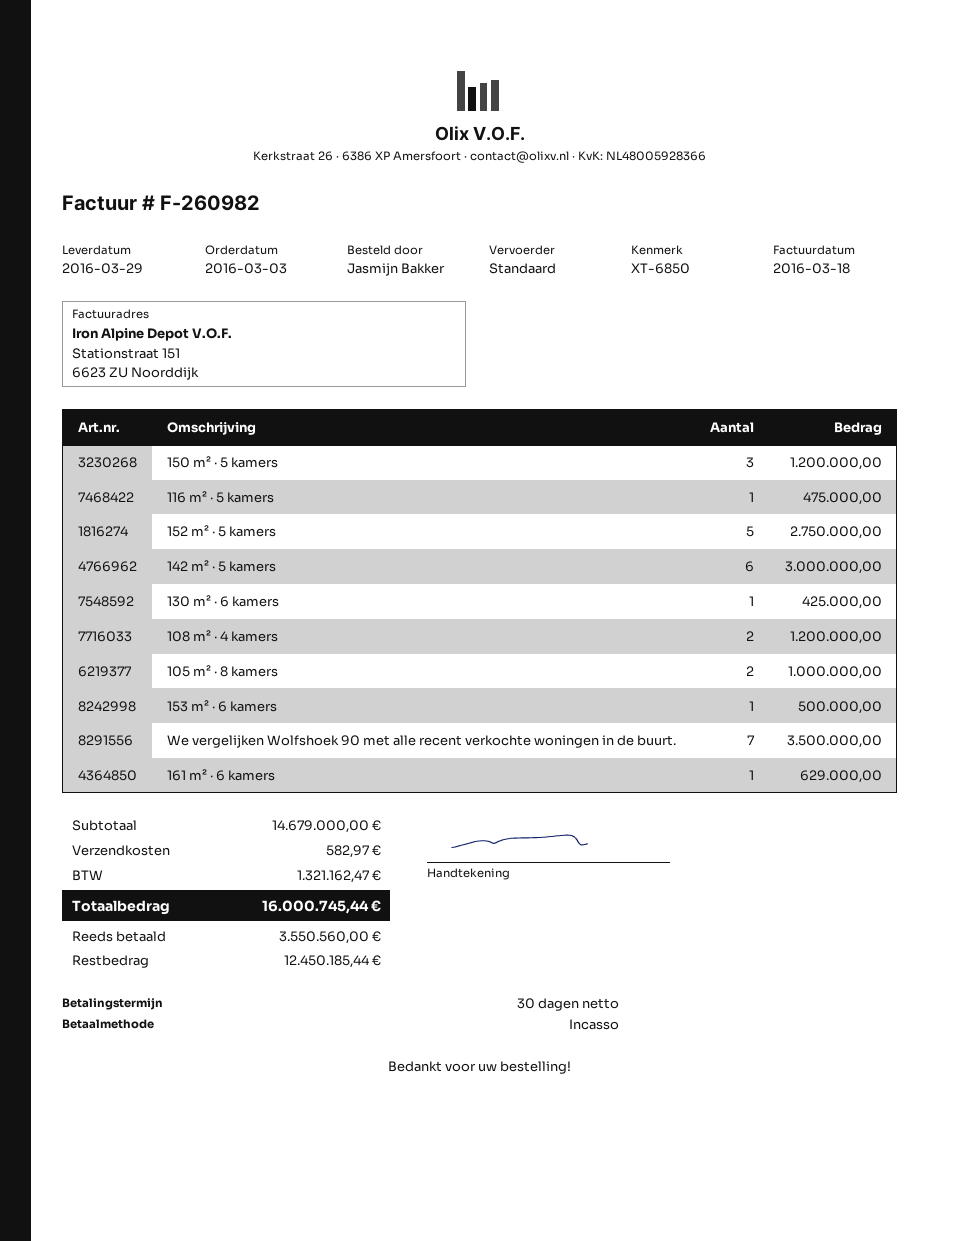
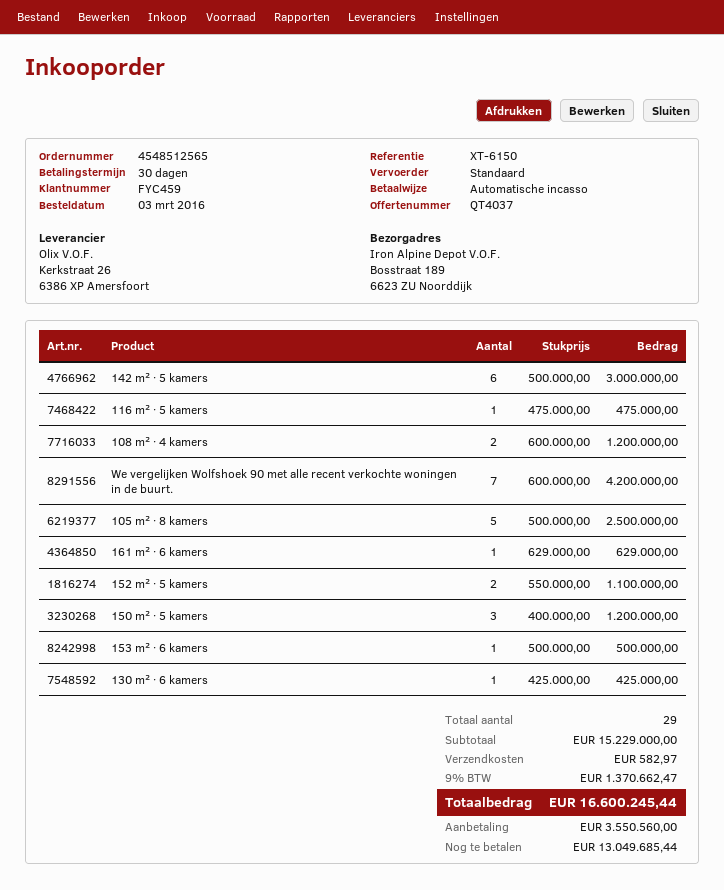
reference: XT-6850 -> XT-6150
152 m² · 5 kamers: 5 for 2750000.00 -> 2 for 1100000.00
105 m² · 8 kamers: 2 for 1000000.00 -> 5 for 2500000.00
We vergelijken Wolfshoek 90 met alle recent verkochte woningen in de buurt.: 7 for 3500000.00 -> 7 for 4200000.00
subtotal: 14679000.00 -> 15229000.00
tax: 1321162.47 -> 1370662.47
total: 16000745.44 -> 16600245.44
balance: 12450185.44 -> 13049685.44

